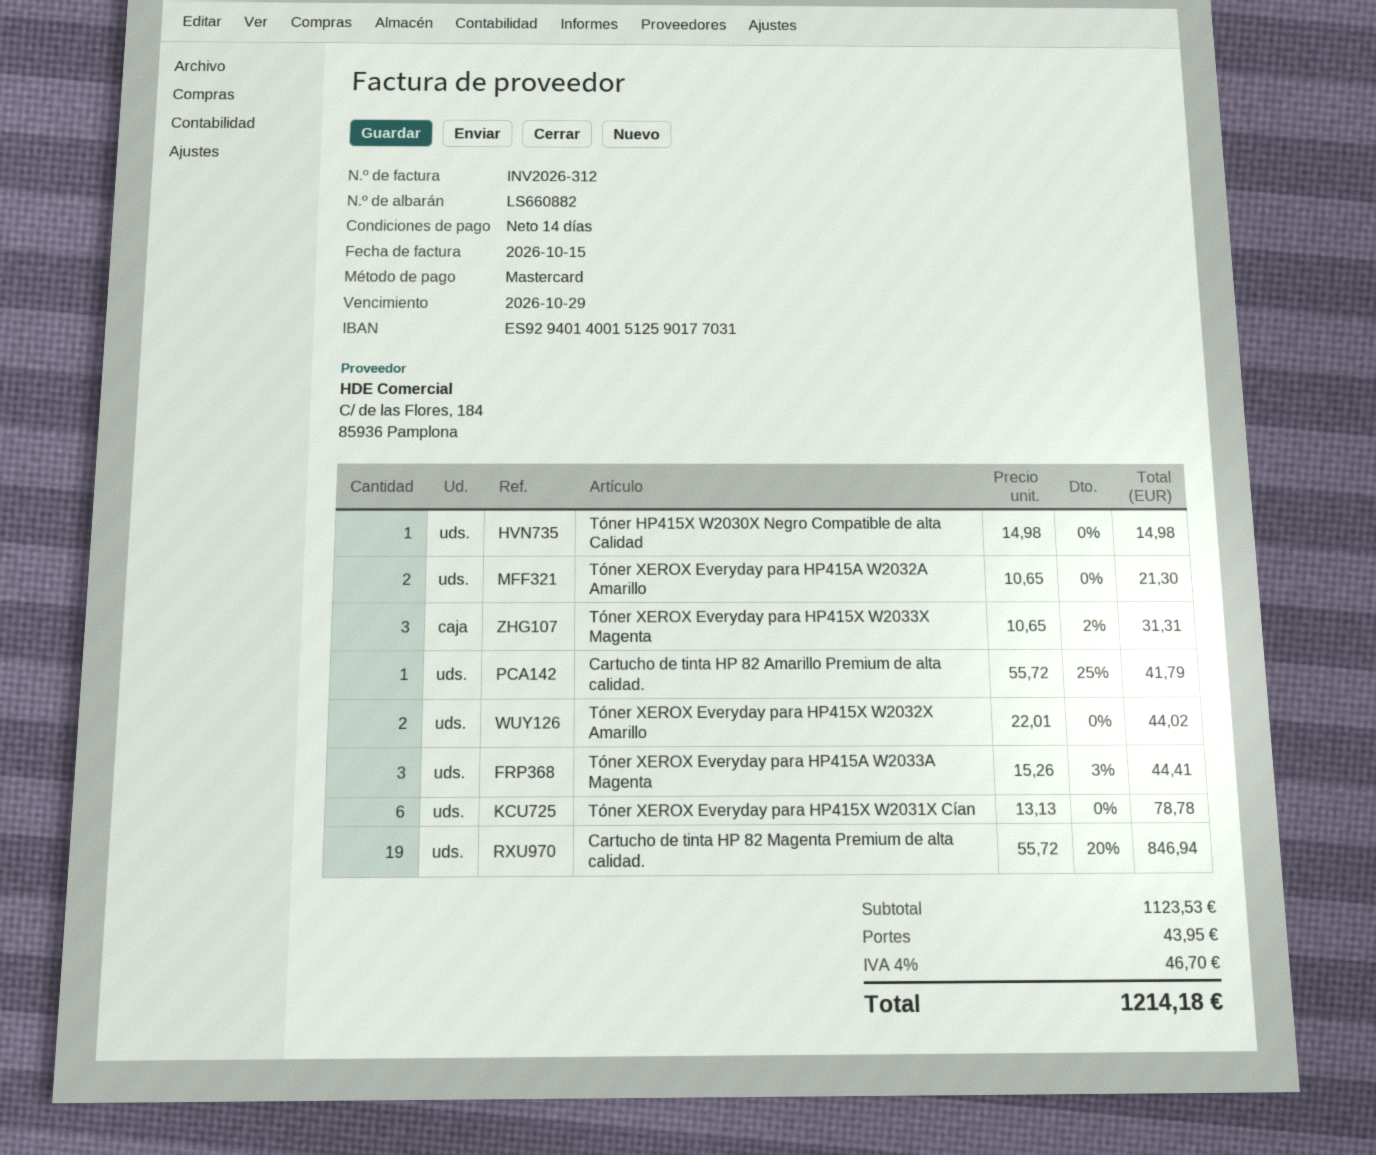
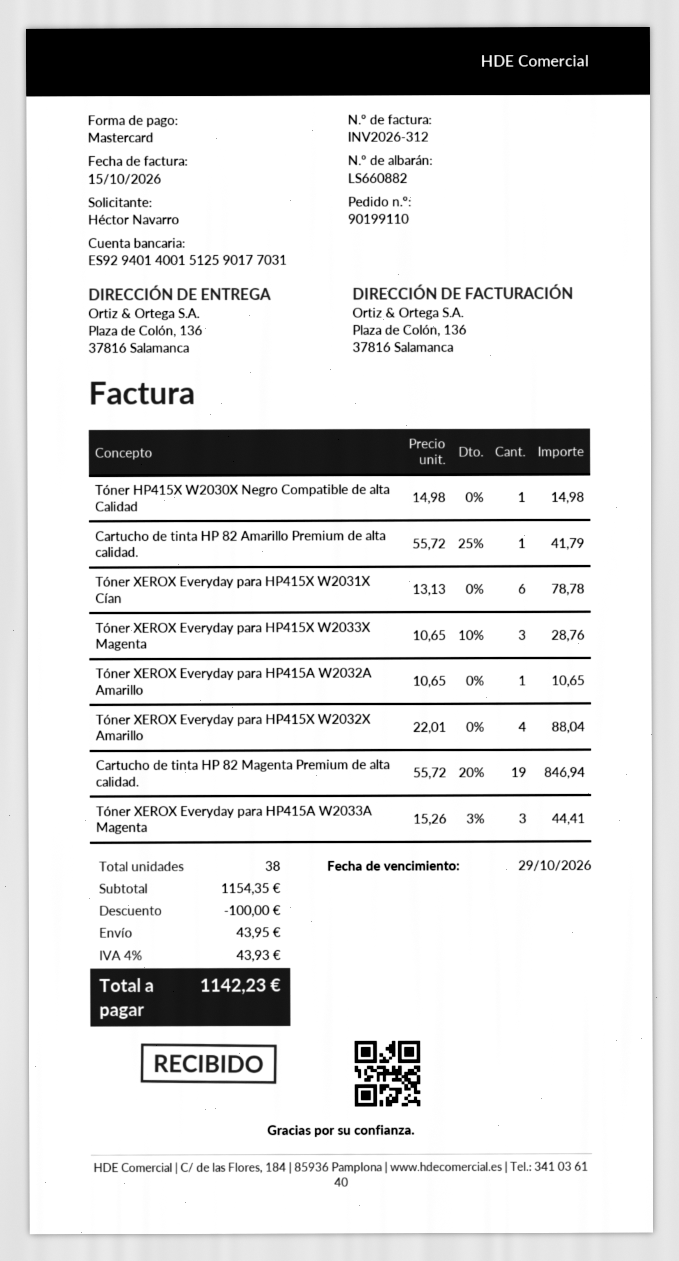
Tóner XEROX Everyday para HP415A W2032A Amarillo: 2 x 10.65 = 21.30 -> 1 x 10.65 = 10.65
Tóner XEROX Everyday para HP415X W2033X Magenta: 3 x 10.65 - 2% = 31.31 -> 3 x 10.65 - 10% = 28.76
Tóner XEROX Everyday para HP415X W2032X Amarillo: 2 x 22.01 = 44.02 -> 4 x 22.01 = 88.04
subtotal: 1123.53 -> 1154.35
discount: none -> 100.00
tax: 4% = 46.70 -> 4% = 43.93
total: 1214.18 -> 1142.23

